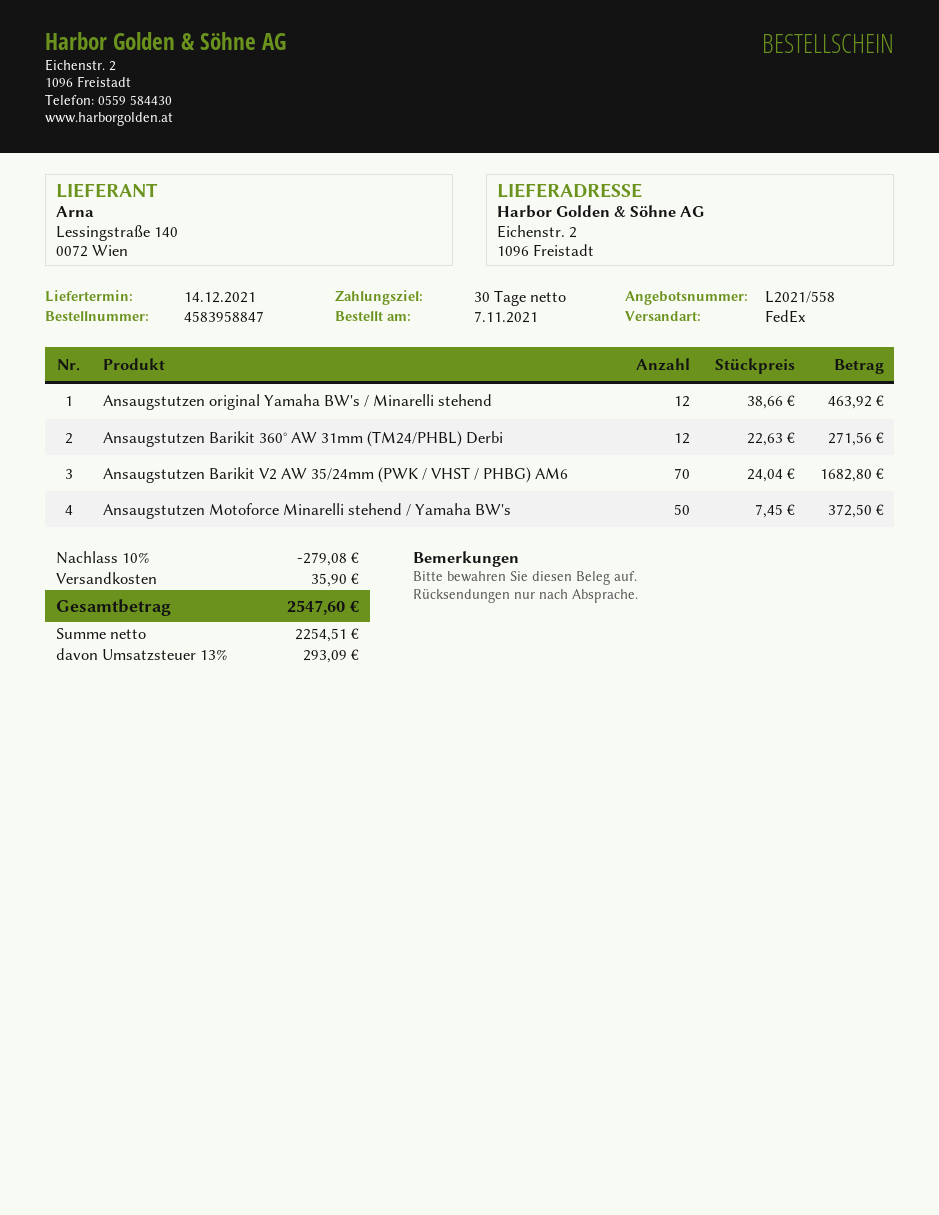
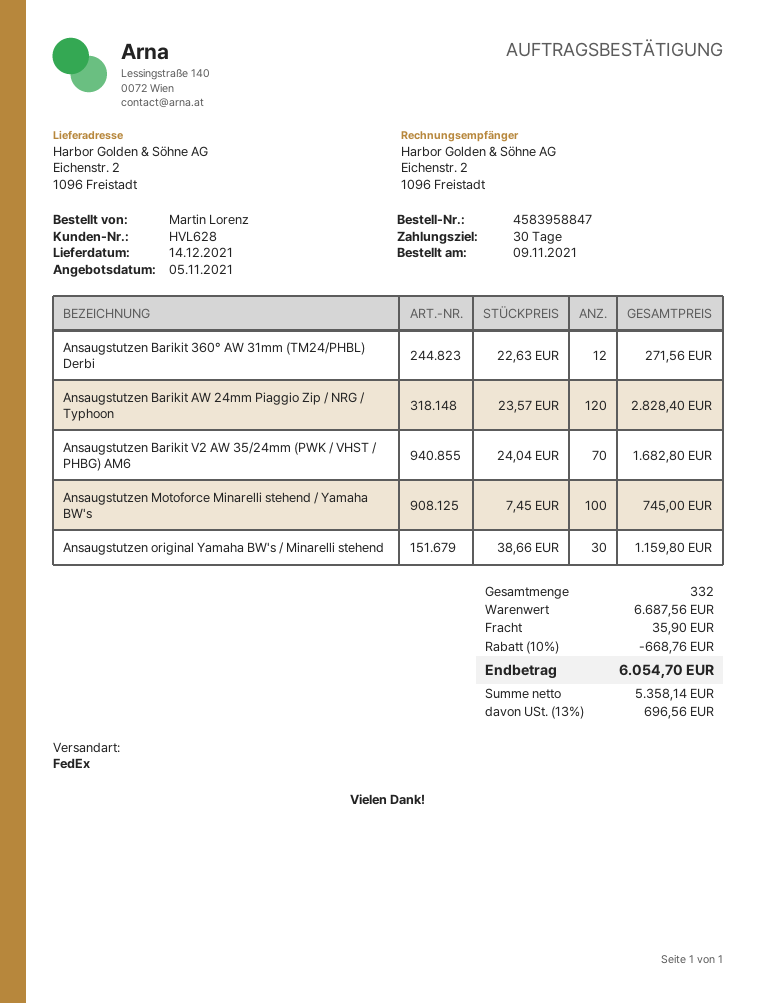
order date: 2021-11-07 -> 2021-11-09
Ansaugstutzen original Yamaha BW's / Minarelli stehend: 12 x 38.66 = 463.92 -> 30 x 38.66 = 1159.80
Ansaugstutzen Motoforce Minarelli stehend / Yamaha BW's: 50 x 7.45 = 372.50 -> 100 x 7.45 = 745.00
Ansaugstutzen Barikit AW 24mm Piaggio Zip / NRG / Typhoon: none -> 120 x 23.57 = 2828.40
discount: 10% = 279.08 -> 10% = 668.76
net: 2254.51 -> 5358.14
tax: 13% = 293.09 -> 13% = 696.56
total: 2547.60 -> 6054.70

